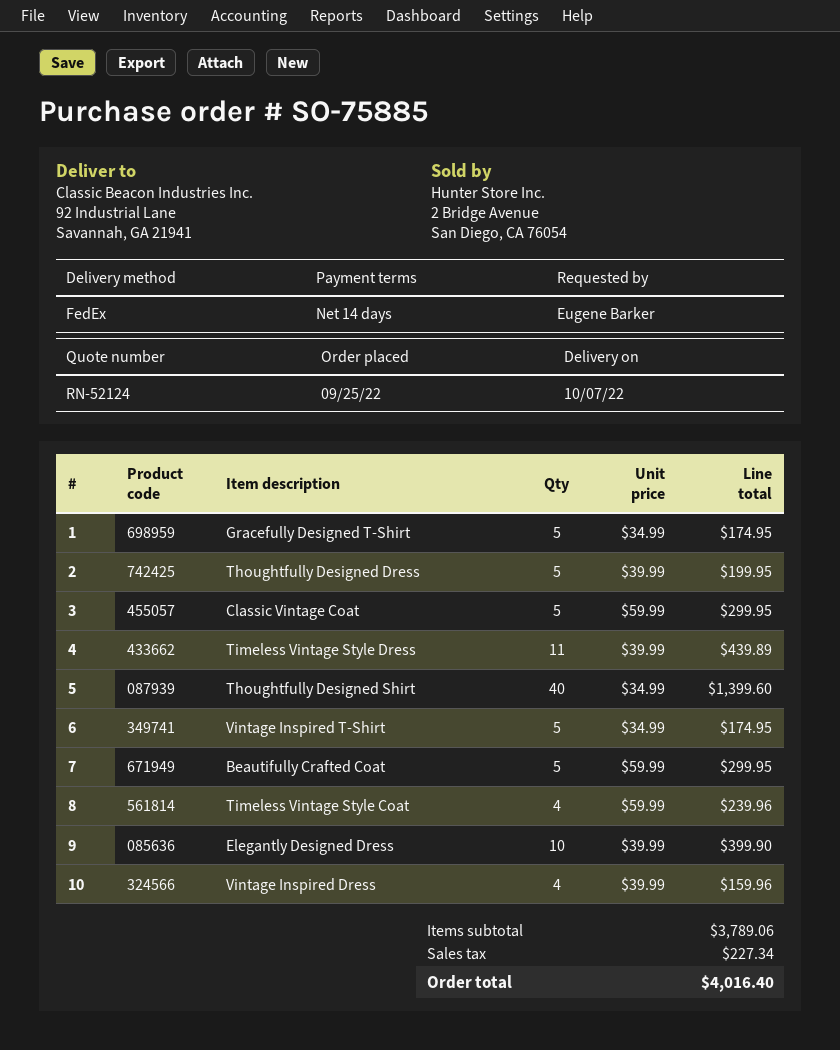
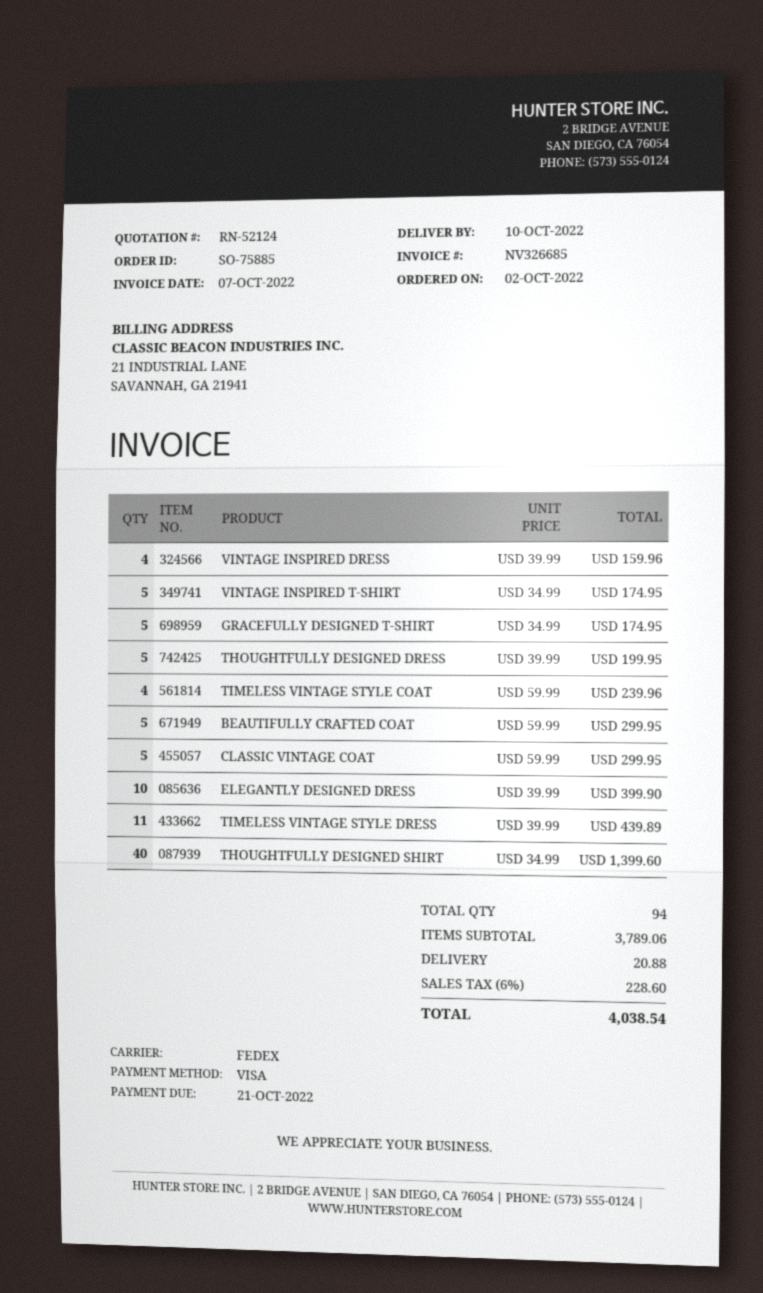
order date: 2022-09-25 -> 2022-10-02
delivery date: 2022-10-07 -> 2022-10-10
shipping: none -> 20.88
tax: 227.34 -> 228.60
total: 4016.40 -> 4038.54

